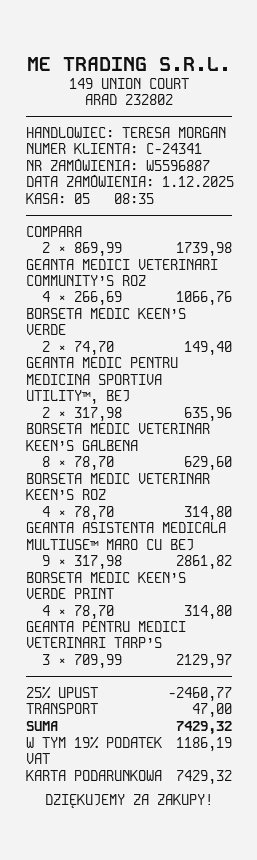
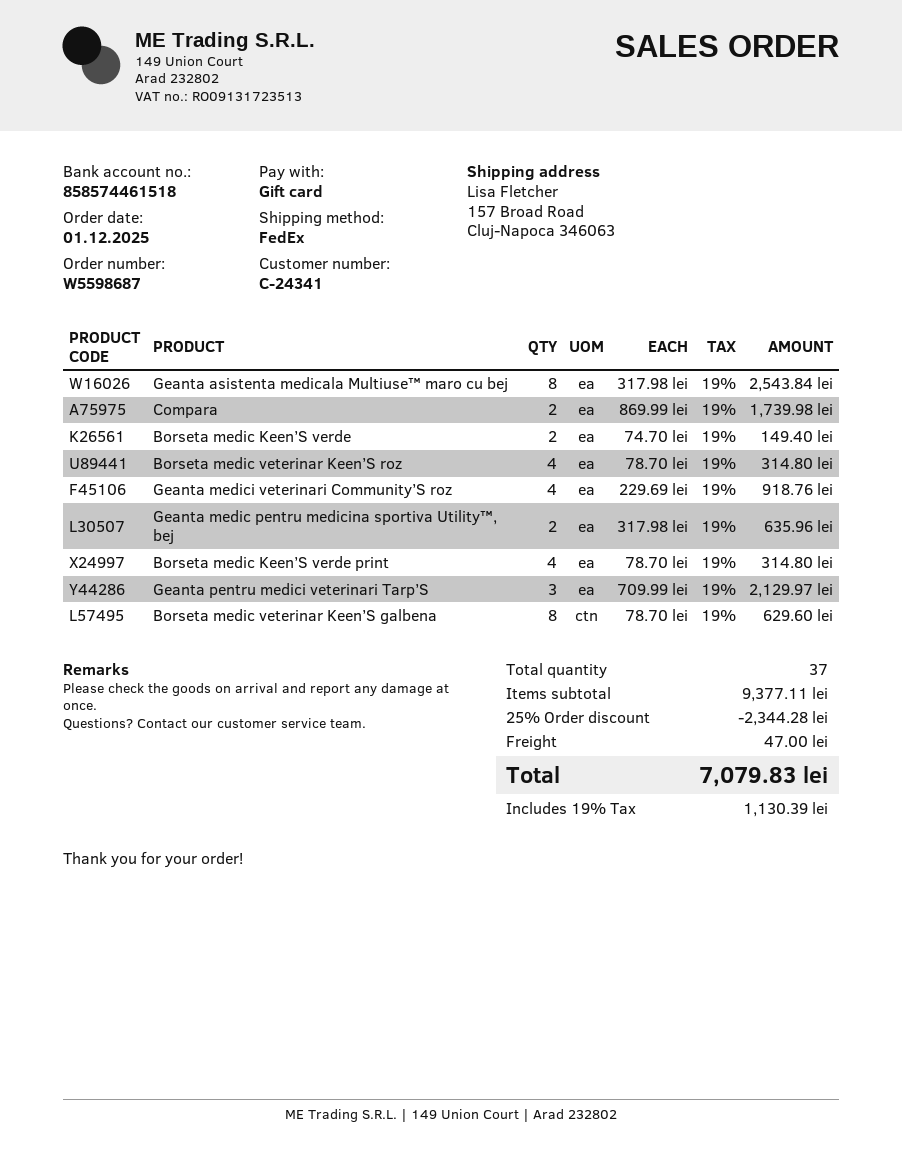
order number: W5596887 -> W5598687
GEANTA MEDICI VETERINARI COMMUNITY’S ROZ: 4 x 266.69 = 1066.76 -> 4 x 229.69 = 918.76
GEANTA ASISTENTA MEDICALA MULTIUSE™ MARO CU BEJ: 9 x 317.98 = 2861.82 -> 8 x 317.98 = 2543.84
discount: 25% = 2460.77 -> 25% = 2344.28
tax: 19% = 1186.19 -> 19% = 1130.39
total: 7429.32 -> 7079.83

